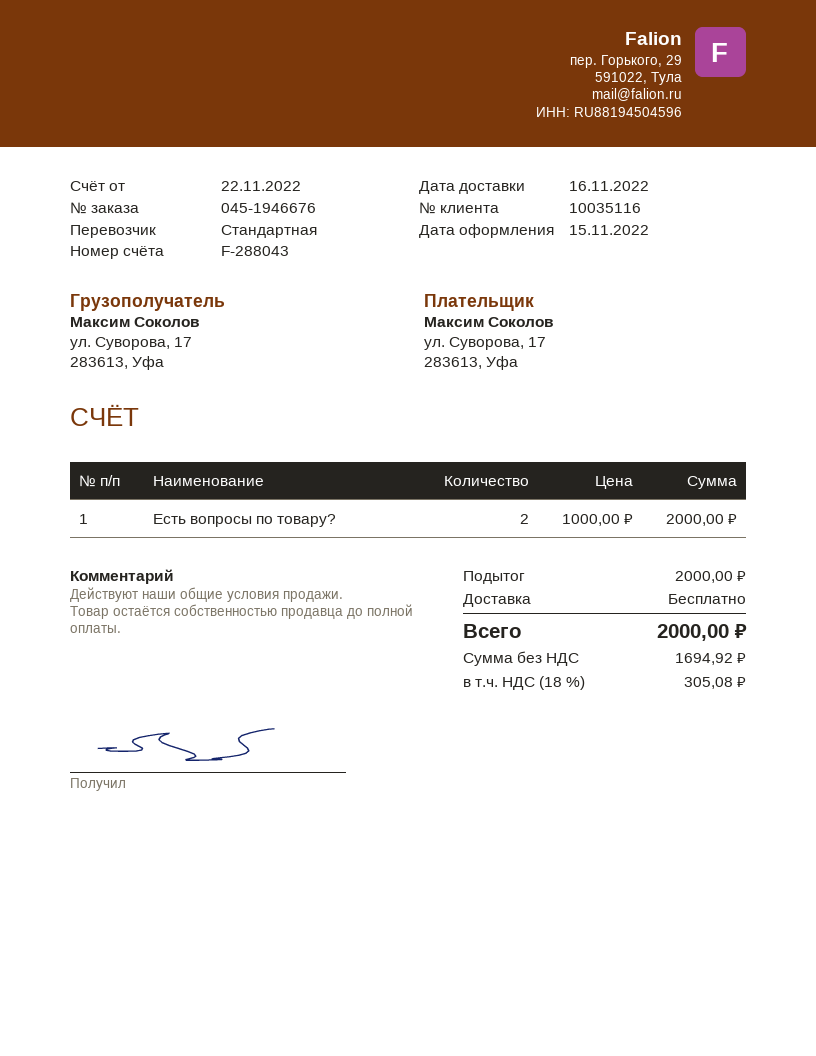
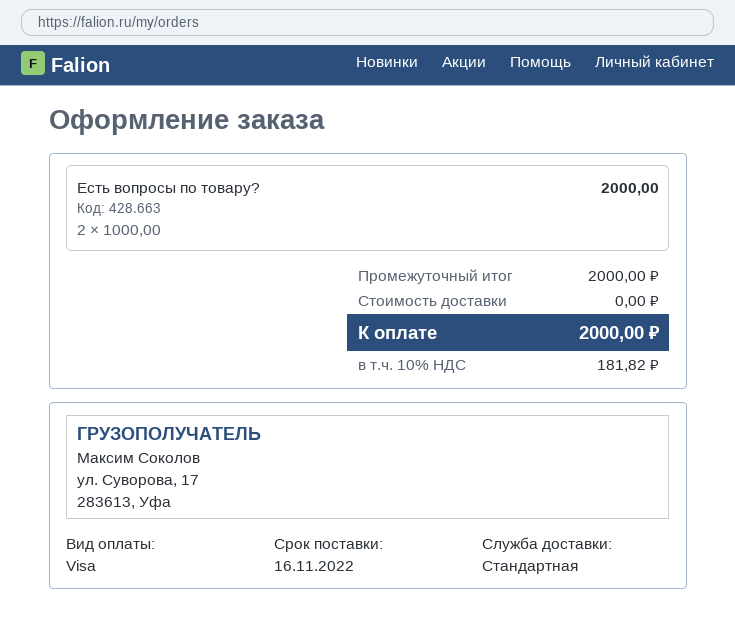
tax: 18% = 305.08 -> 10% = 181.82

